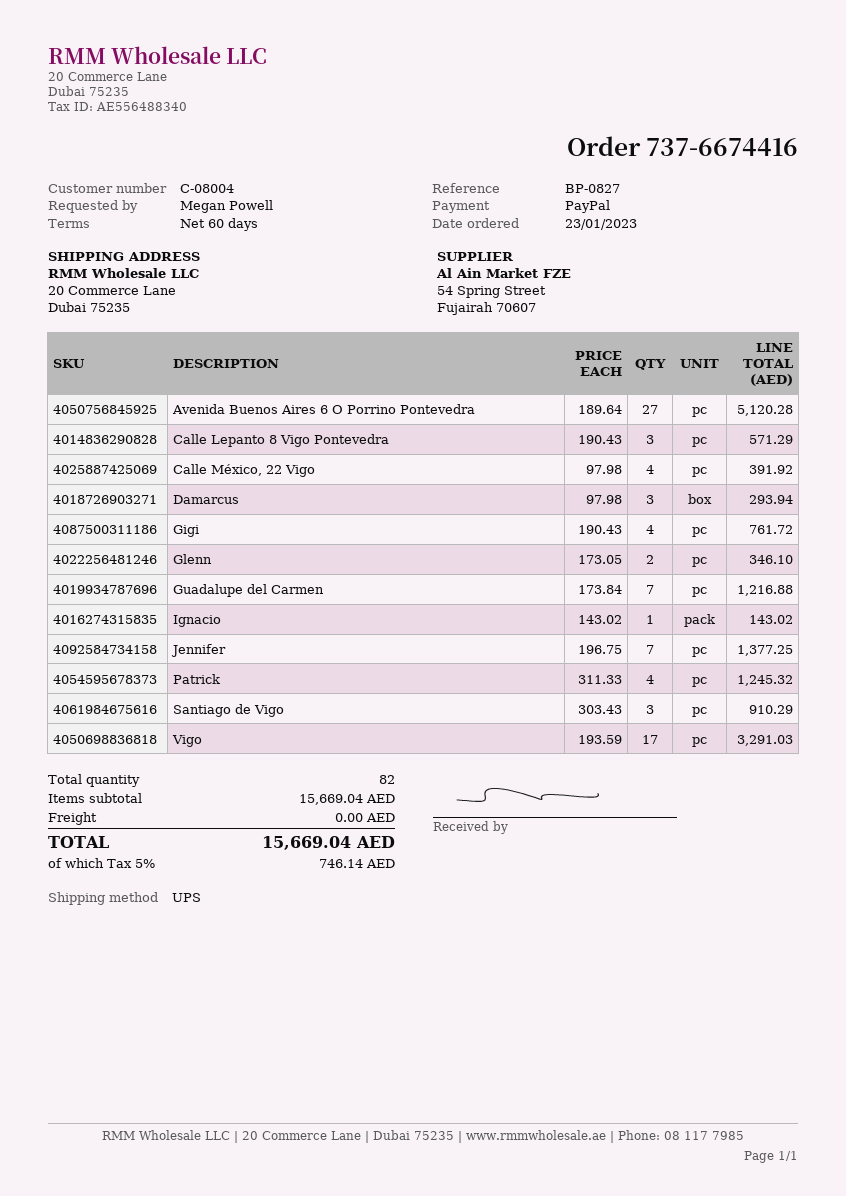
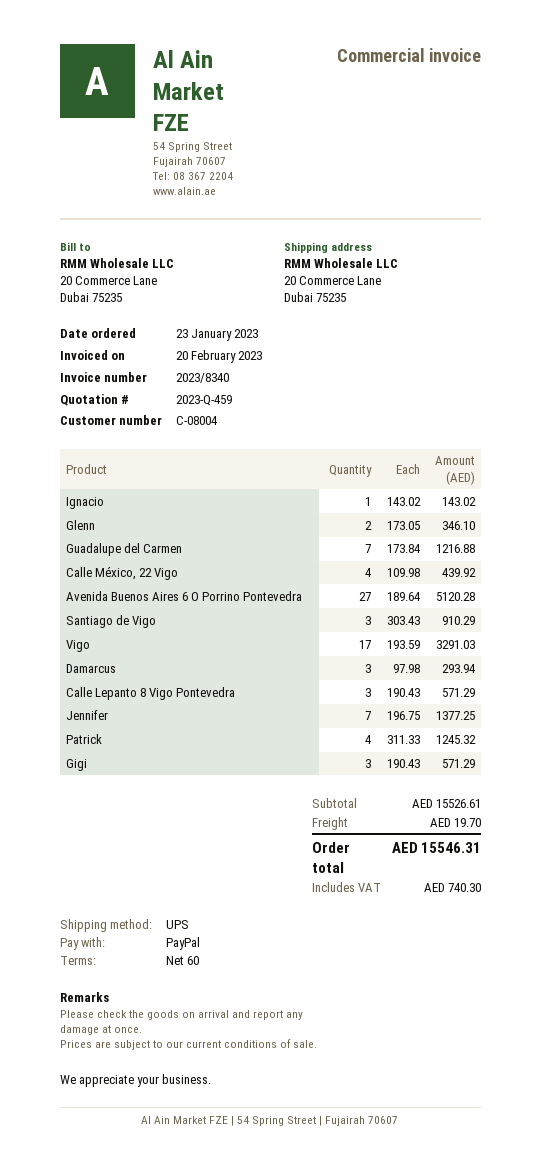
Calle México, 22 Vigo: 4 x 97.98 = 391.92 -> 4 x 109.98 = 439.92
Gigi: 4 x 190.43 = 761.72 -> 3 x 190.43 = 571.29
subtotal: 15669.04 -> 15526.61
shipping: 0.00 -> 19.70
tax: 746.14 -> 740.30
total: 15669.04 -> 15546.31

